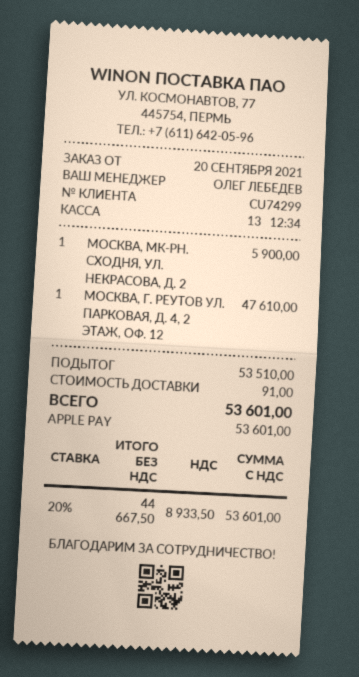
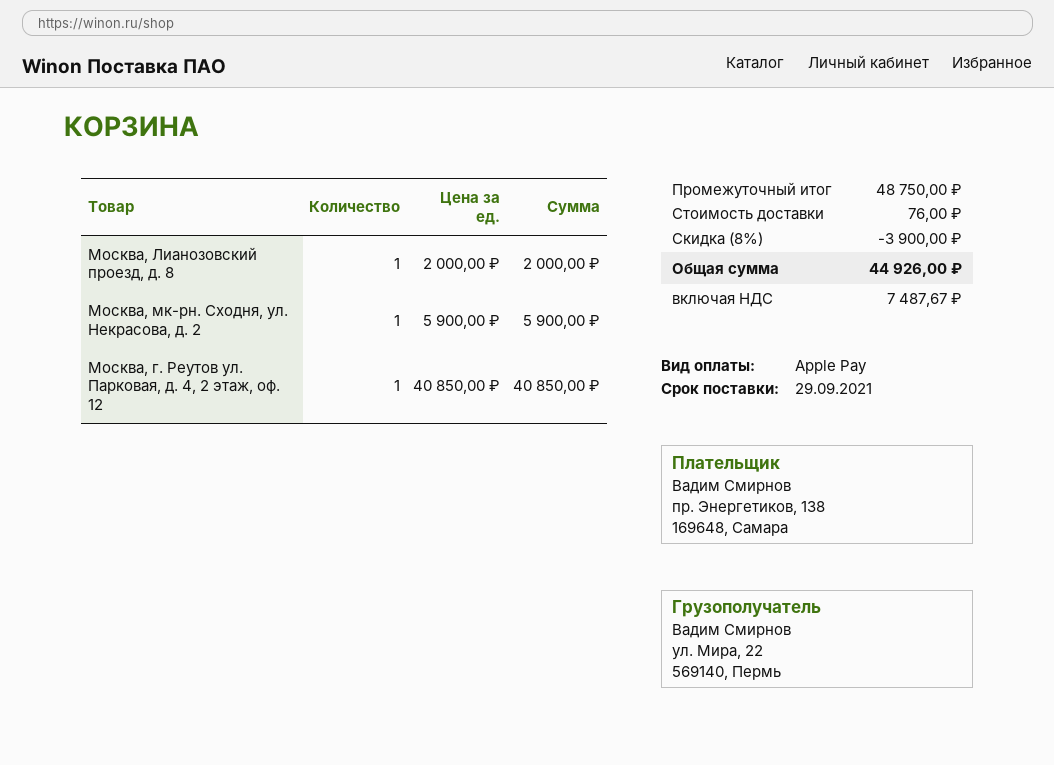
МОСКВА, Г. РЕУТОВ УЛ. ПАРКОВАЯ, Д. 4, 2 ЭТАЖ, ОФ. 12: 1 for 47610.00 -> 1 for 40850.00
Москва, Лианозовский проезд, д. 8: none -> 1 for 2000.00
subtotal: 53510.00 -> 48750.00
discount: none -> 8% = 3900.00
shipping: 91.00 -> 76.00
tax: 8933.50 -> 7487.67
total: 53601.00 -> 44926.00

